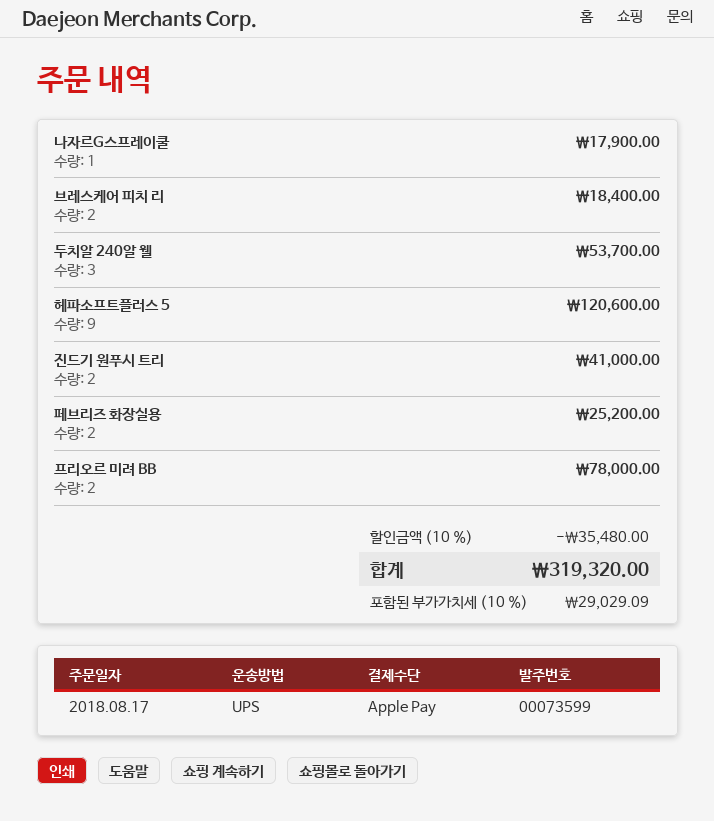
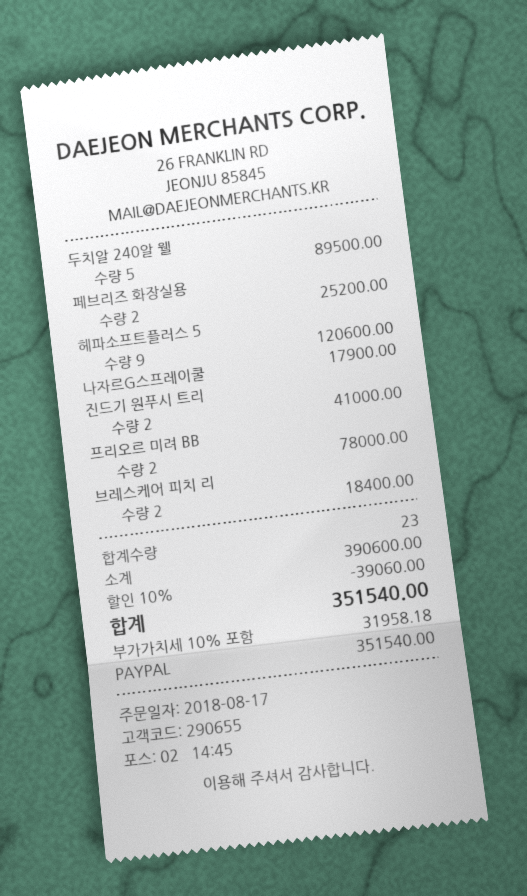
payment method: Apple Pay -> PayPal
두치알 240알 웰: 3 for 53700.00 -> 5 for 89500.00
discount: 10% = 35480.00 -> 10% = 39060.00
tax: 10% = 29029.09 -> 10% = 31958.18
total: 319320.00 -> 351540.00

